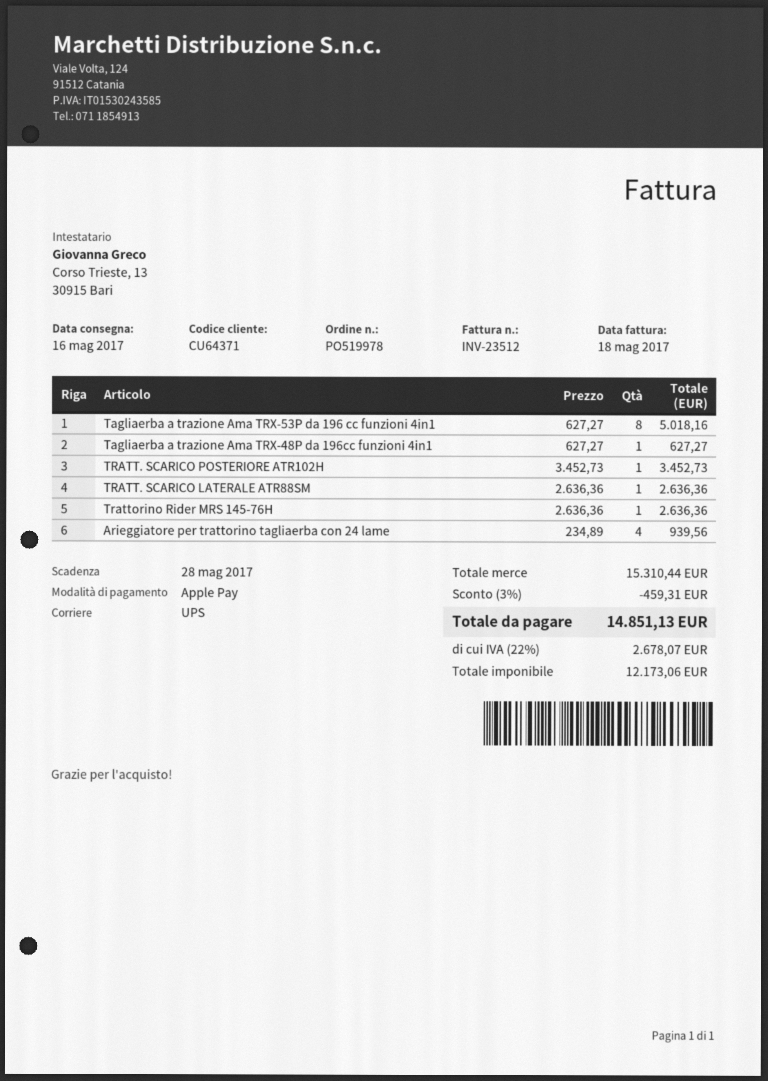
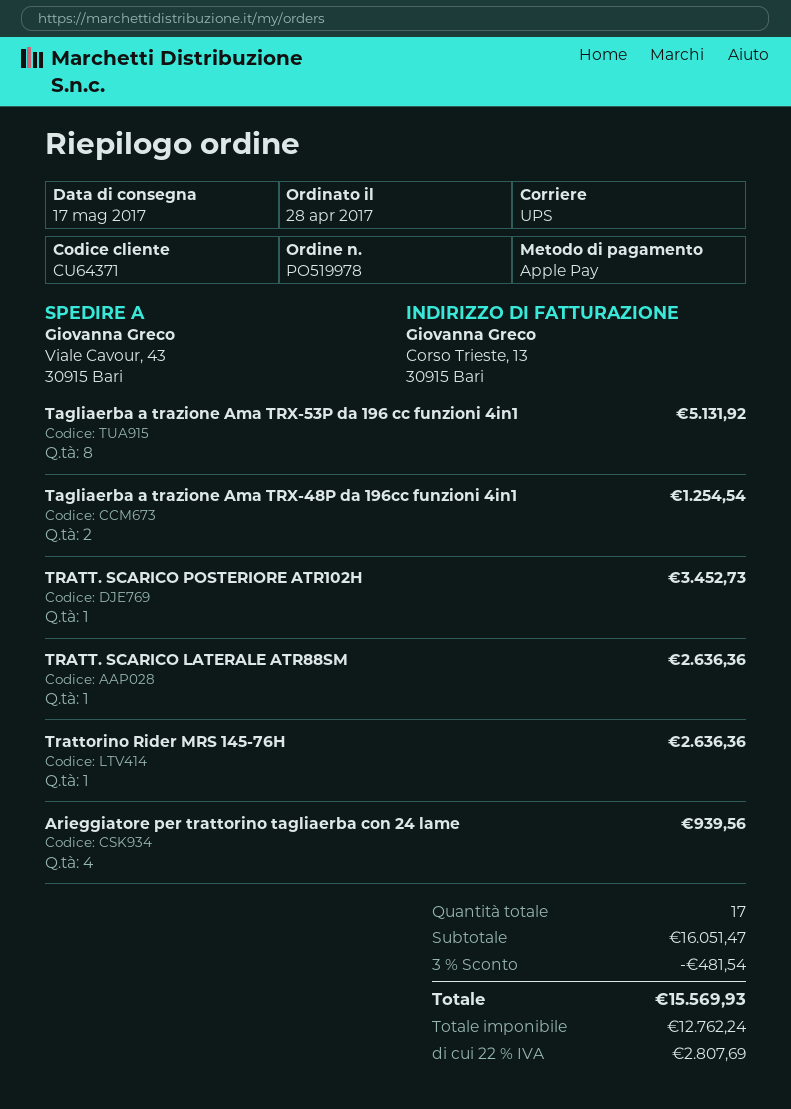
delivery date: 2017-05-16 -> 2017-05-17
Tagliaerba a trazione Ama TRX-53P da 196 cc funzioni 4in1: 8 for 5018.16 -> 8 for 5131.92
Tagliaerba a trazione Ama TRX-48P da 196cc funzioni 4in1: 1 for 627.27 -> 2 for 1254.54
subtotal: 15310.44 -> 16051.47
discount: 3% = 459.31 -> 3% = 481.54
net: 12173.06 -> 12762.24
tax: 22% = 2678.07 -> 22% = 2807.69
total: 14851.13 -> 15569.93

